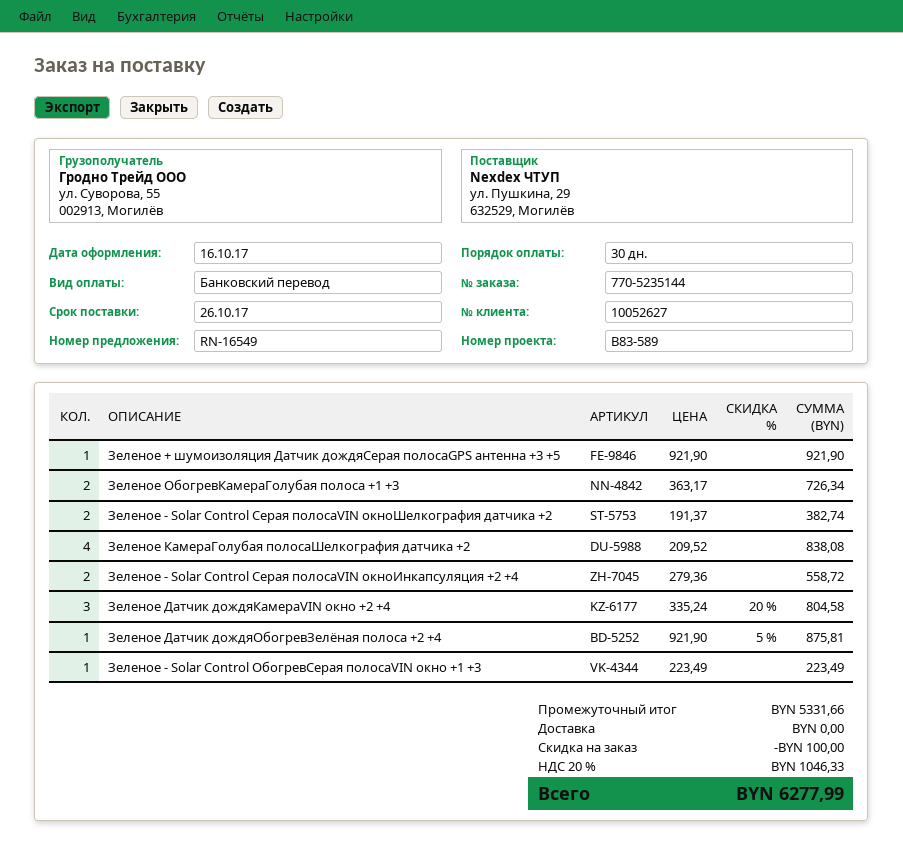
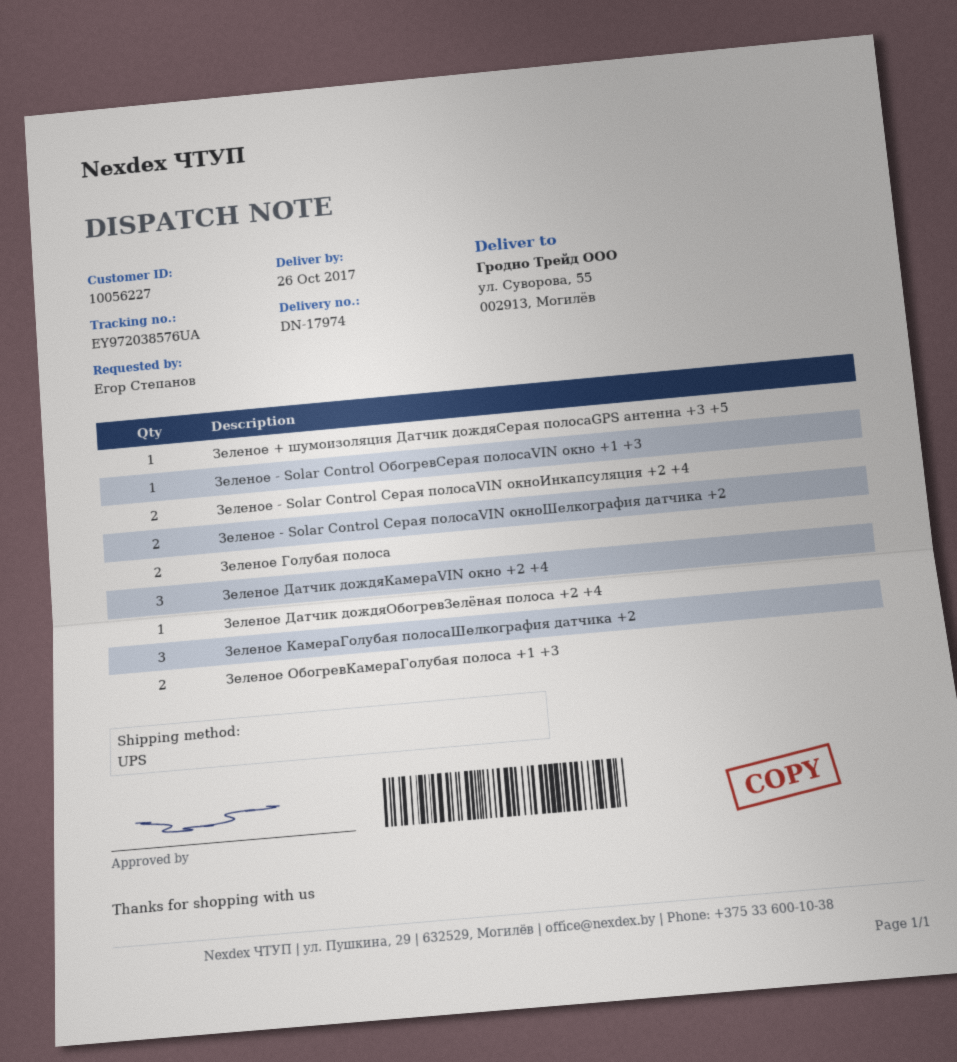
customer number: 10052627 -> 10056227
Зеленое КамераГолубая полосаШелкография датчика +2: 4 -> 3
Зеленое Голубая полоса: none -> 2

